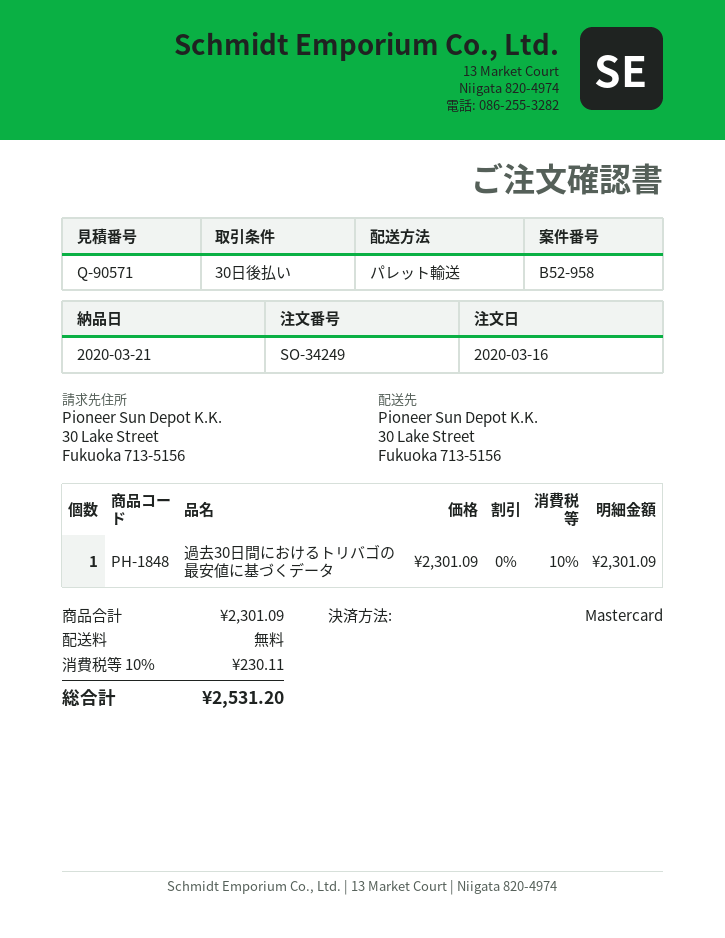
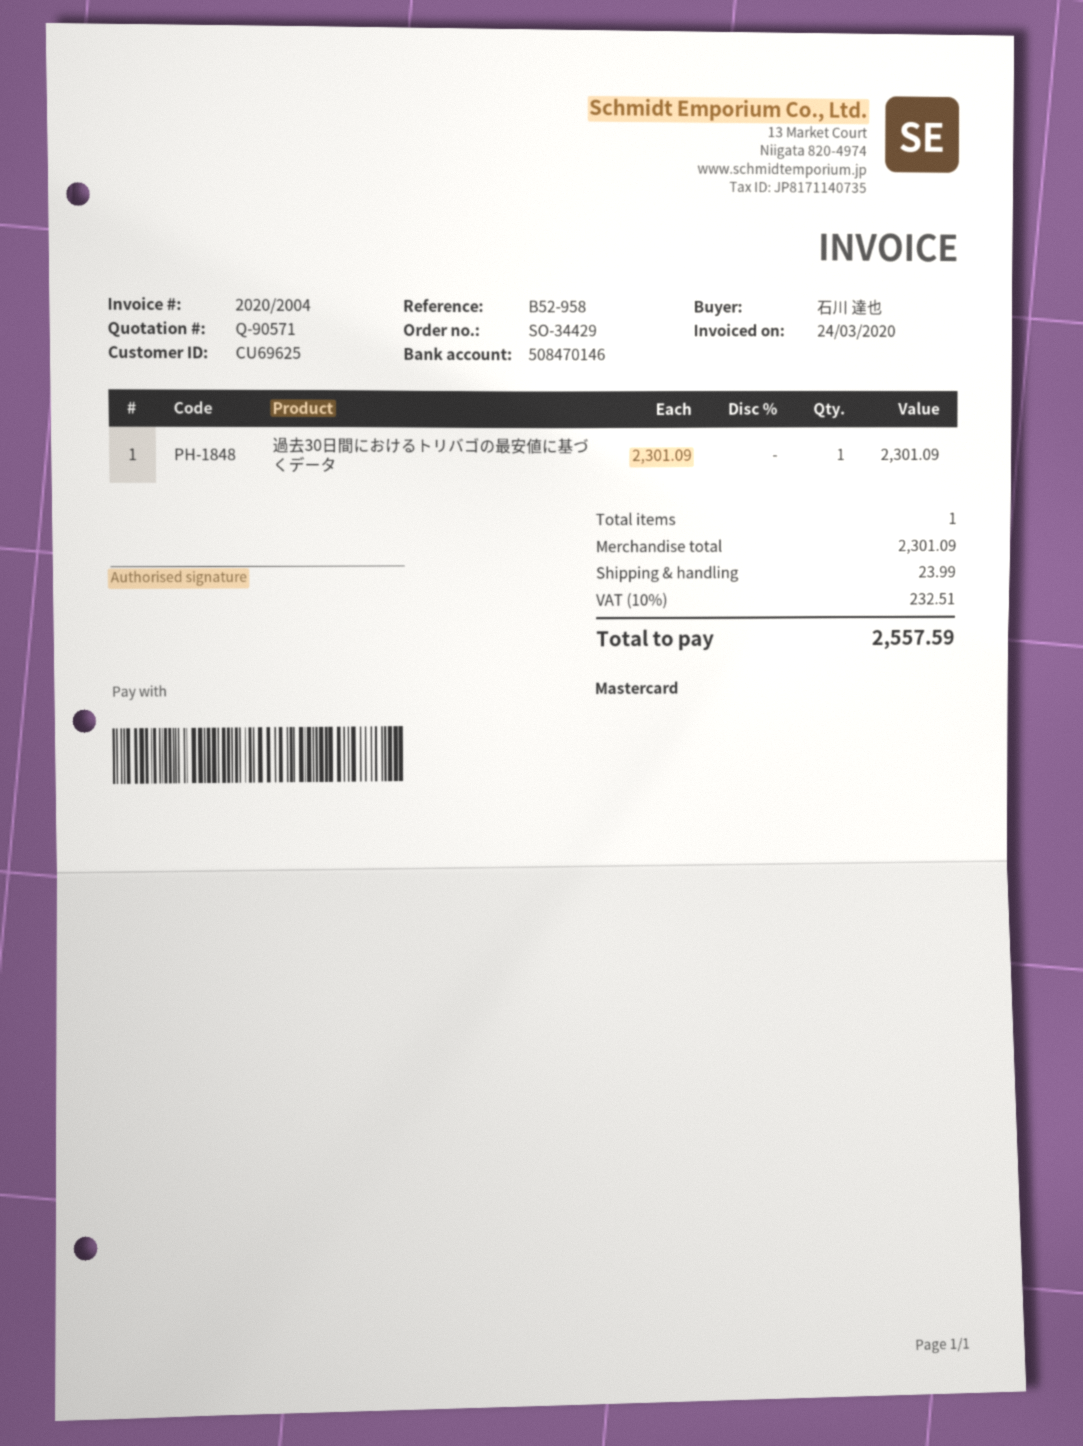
order number: SO-34249 -> SO-34429
shipping: 0.00 -> 23.99
tax: 10% = 230.11 -> 10% = 232.51
total: 2531.20 -> 2557.59

